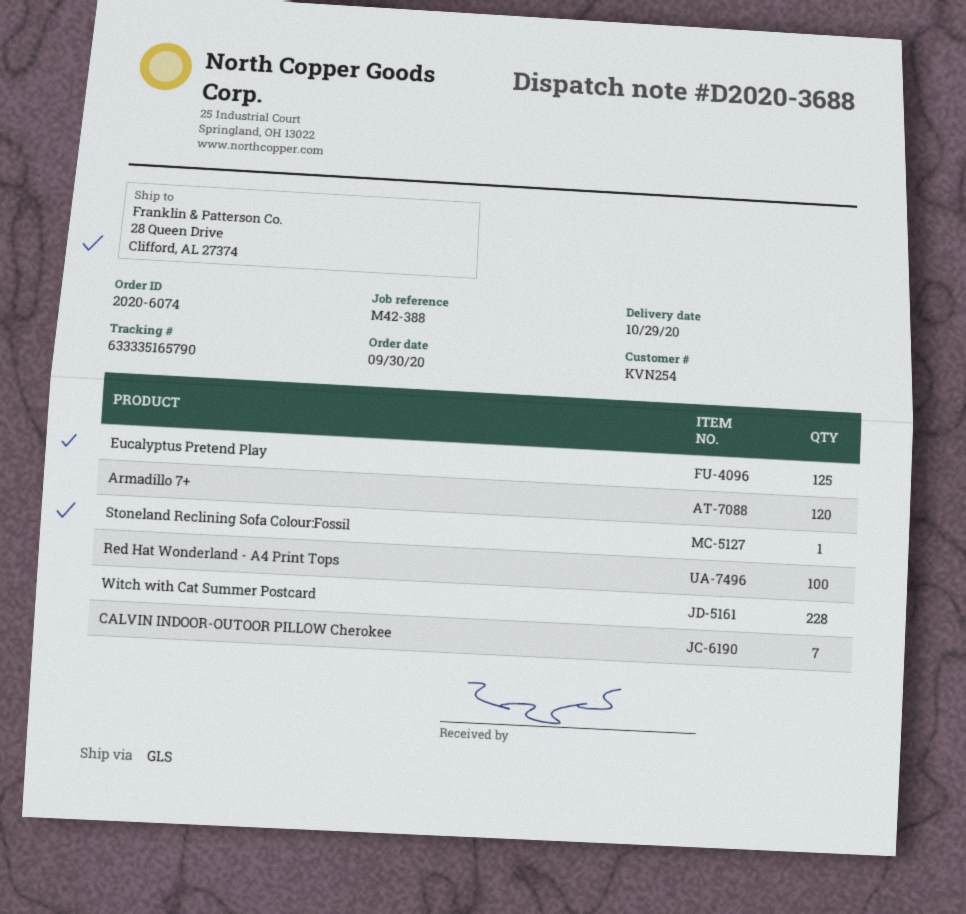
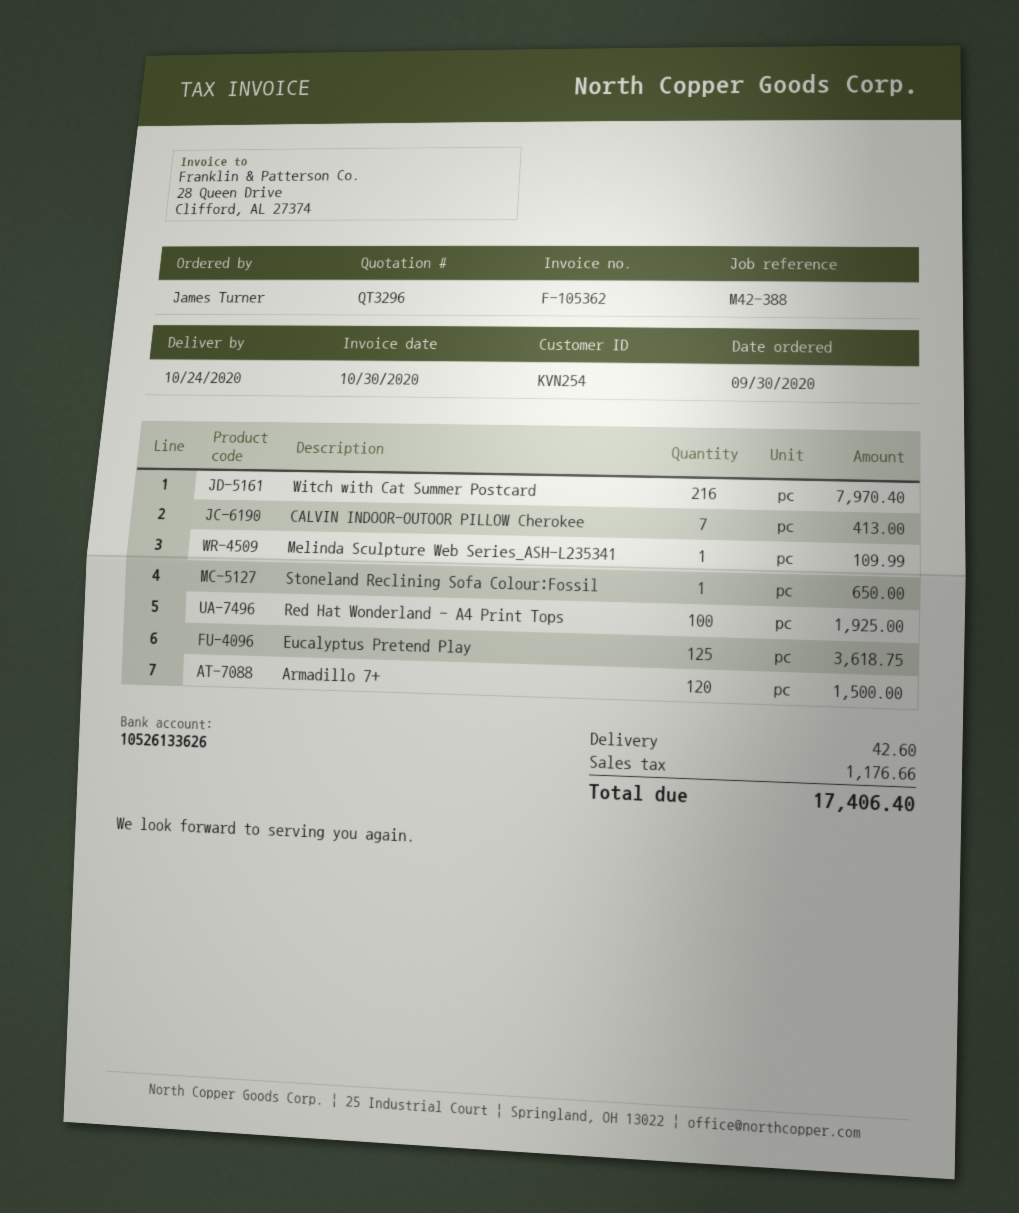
delivery date: 2020-10-29 -> 2020-10-24
Witch with Cat Summer Postcard: 228 -> 216
Melinda Sculpture Web Series_ASH-L235341: none -> 1

